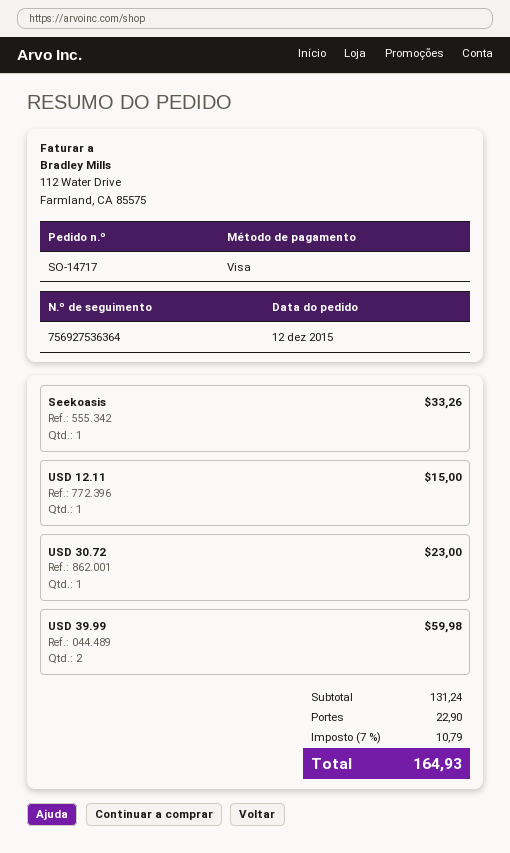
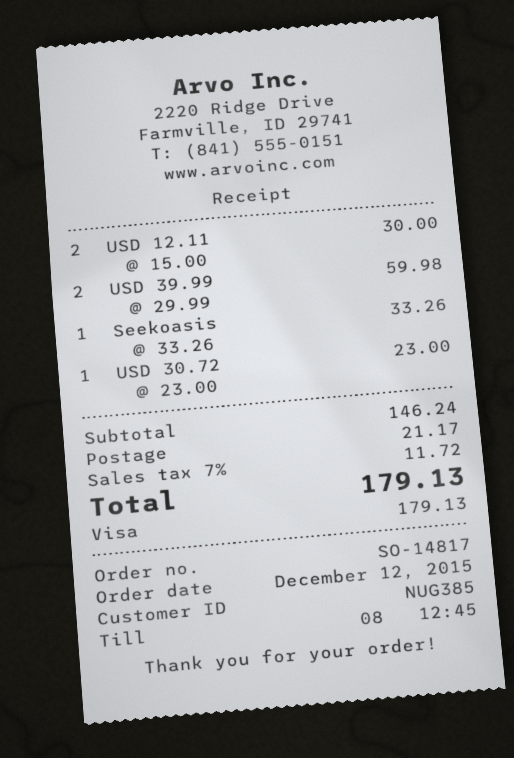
order number: SO-14717 -> SO-14817
USD 12.11: 1 for 15.00 -> 2 for 30.00
subtotal: 131.24 -> 146.24
shipping: 22.90 -> 21.17
tax: 7% = 10.79 -> 7% = 11.72
total: 164.93 -> 179.13

